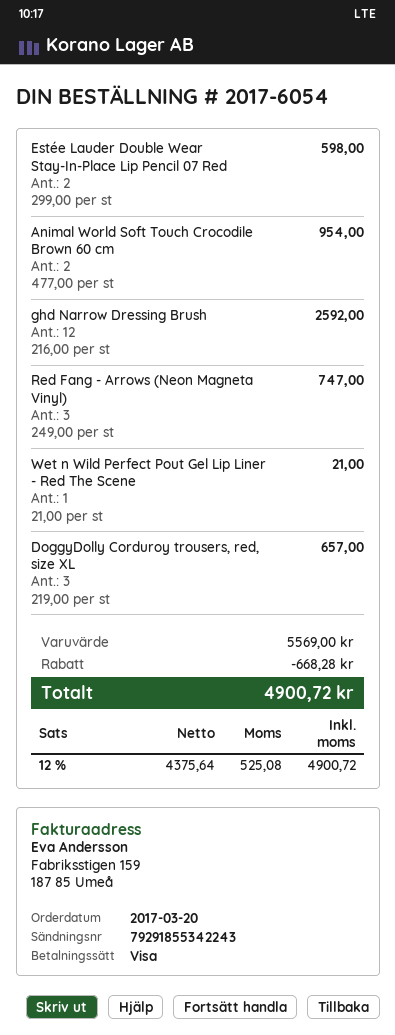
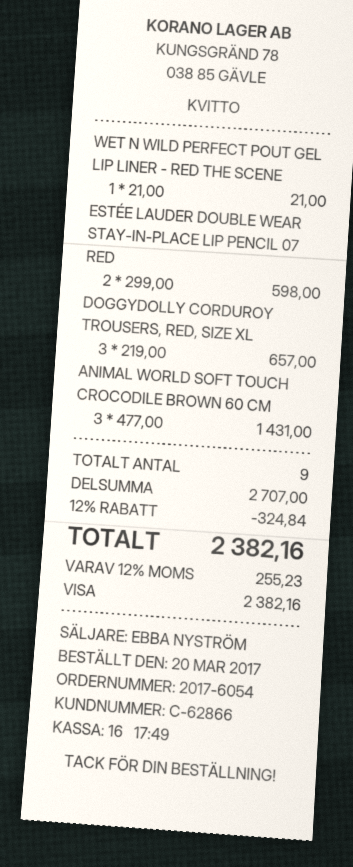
Animal World Soft Touch Crocodile Brown 60 cm: 2 x 477.00 = 954.00 -> 3 x 477.00 = 1431.00
ghd Narrow Dressing Brush: 12 x 216.00 = 2592.00 -> none
Red Fang - Arrows (Neon Magneta Vinyl): 3 x 249.00 = 747.00 -> none
subtotal: 5569.00 -> 2707.00
discount: 668.28 -> 324.84
tax: 12% = 525.08 -> 12% = 255.23
total: 4900.72 -> 2382.16

